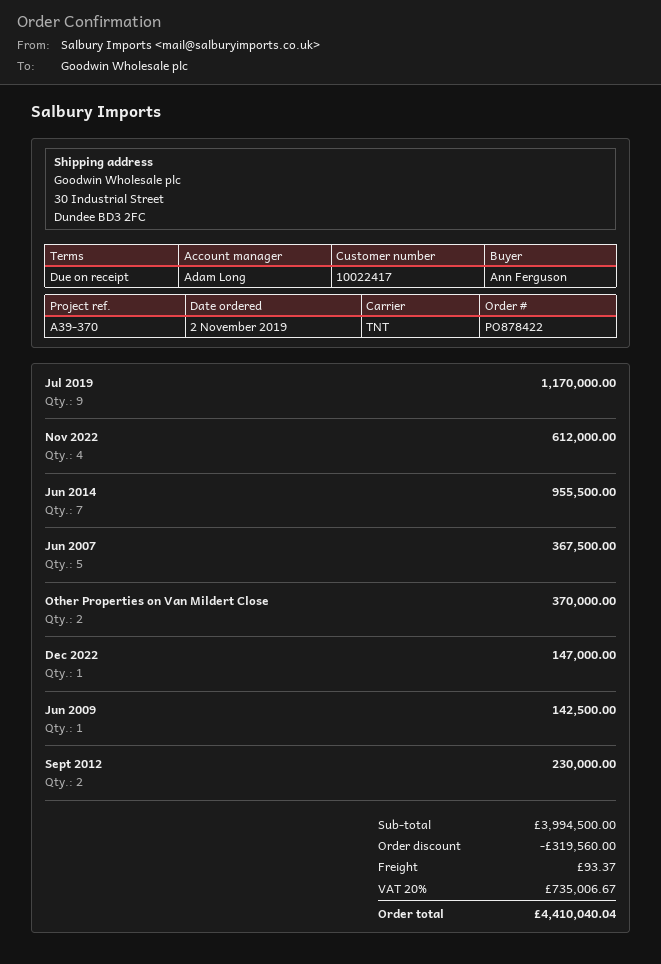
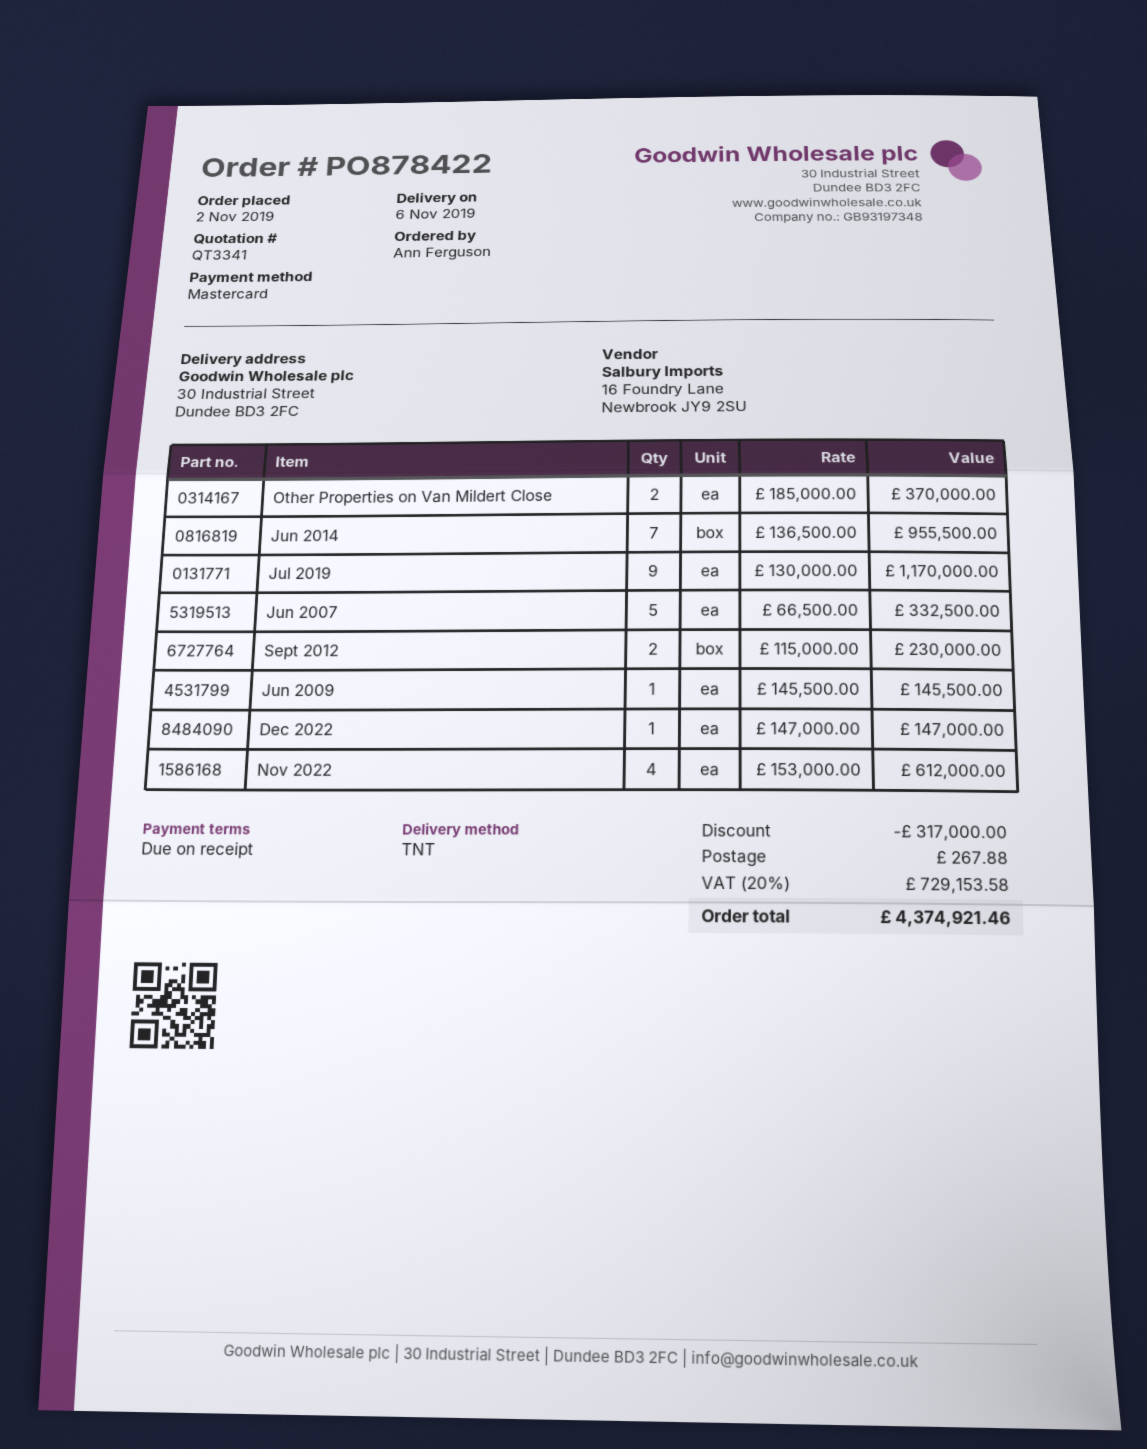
Jun 2007: 5 for 367500.00 -> 5 for 332500.00
Jun 2009: 1 for 142500.00 -> 1 for 145500.00
discount: 319560.00 -> 317000.00
shipping: 93.37 -> 267.88
tax: 20% = 735006.67 -> 20% = 729153.58
total: 4410040.04 -> 4374921.46

